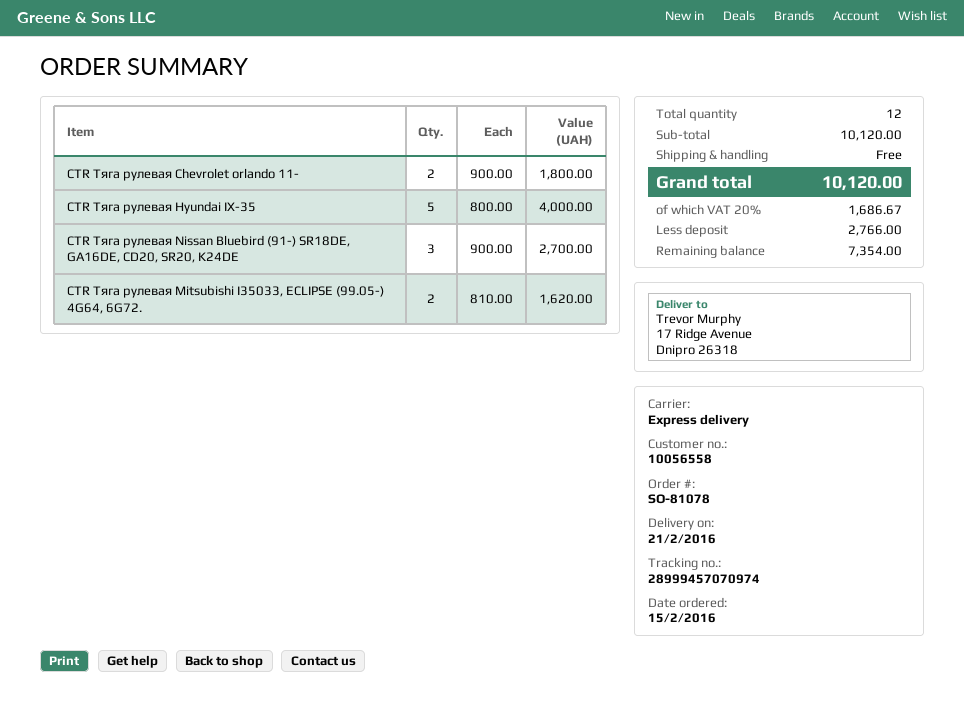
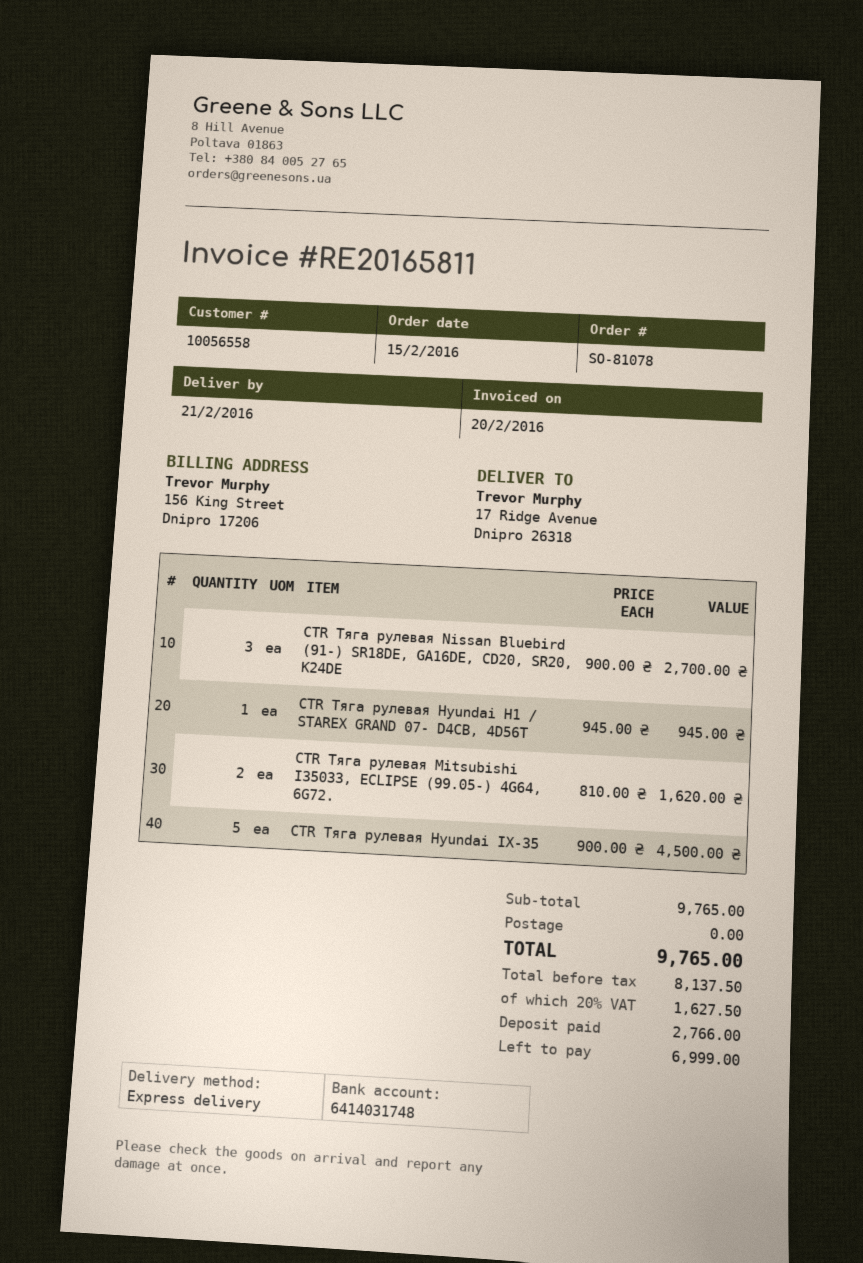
CTR Тяга рулевая Chevrolet orlando 11-: 2 x 900.00 = 1800.00 -> none
CTR Тяга рулевая Hyundai IX-35: 5 x 800.00 = 4000.00 -> 5 x 900.00 = 4500.00
CTR Тяга рулевая Hyundai H1 / STAREX GRAND 07- D4CB, 4D56T: none -> 1 x 945.00 = 945.00
subtotal: 10120.00 -> 9765.00
tax: 20% = 1686.67 -> 20% = 1627.50
total: 10120.00 -> 9765.00
balance: 7354.00 -> 6999.00

